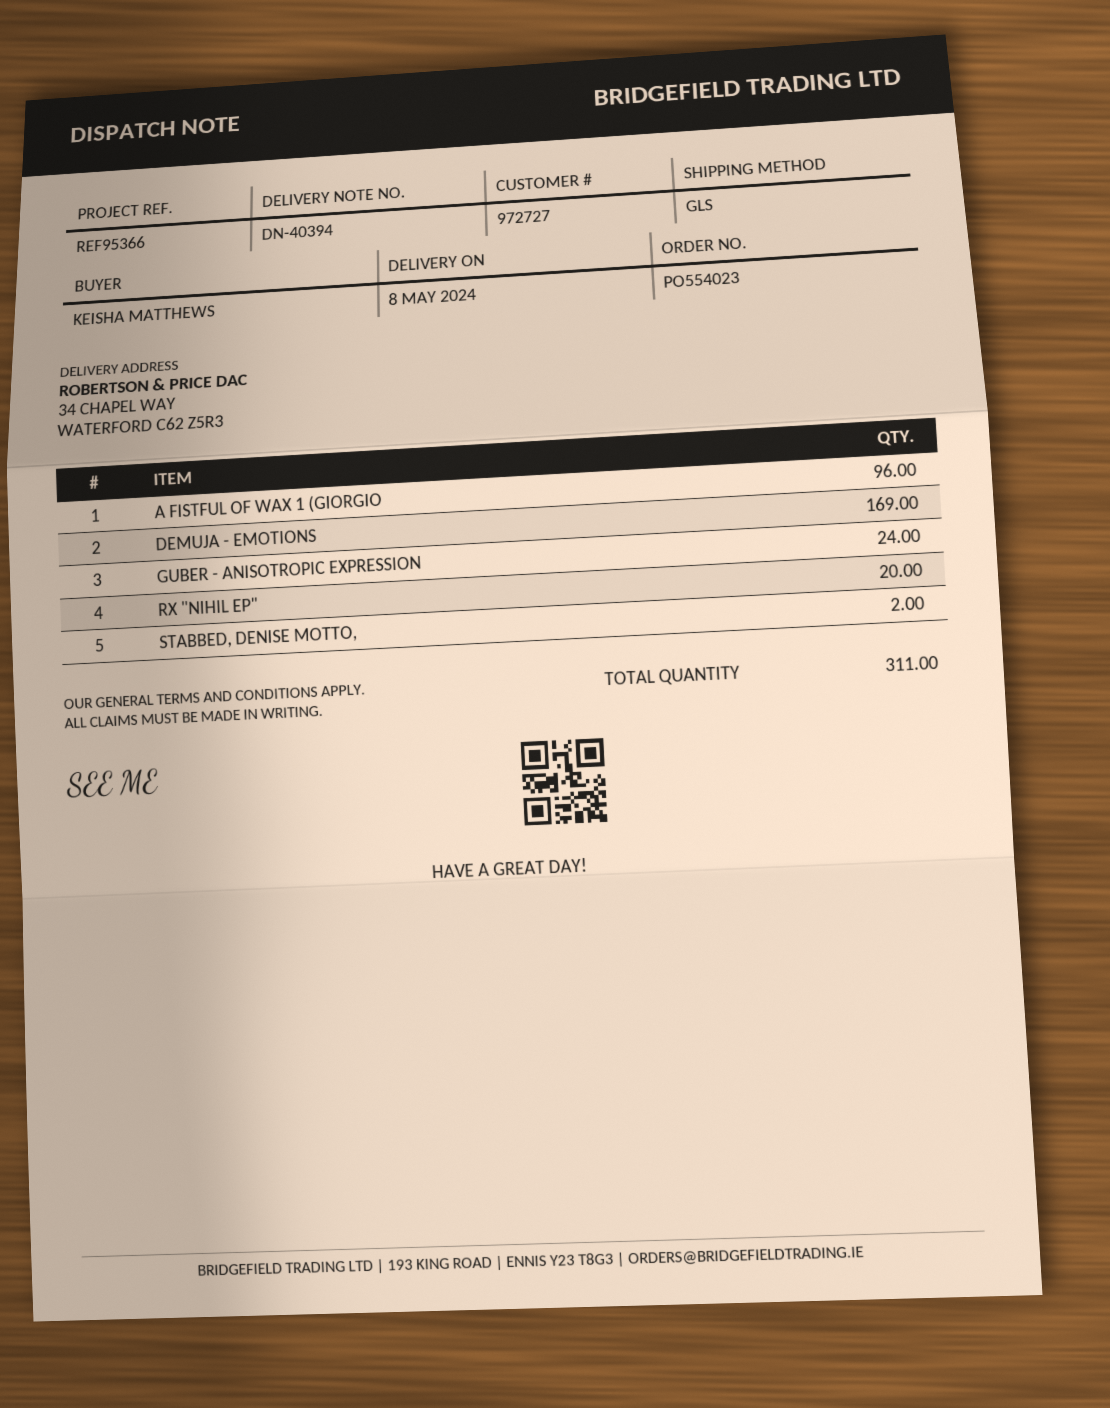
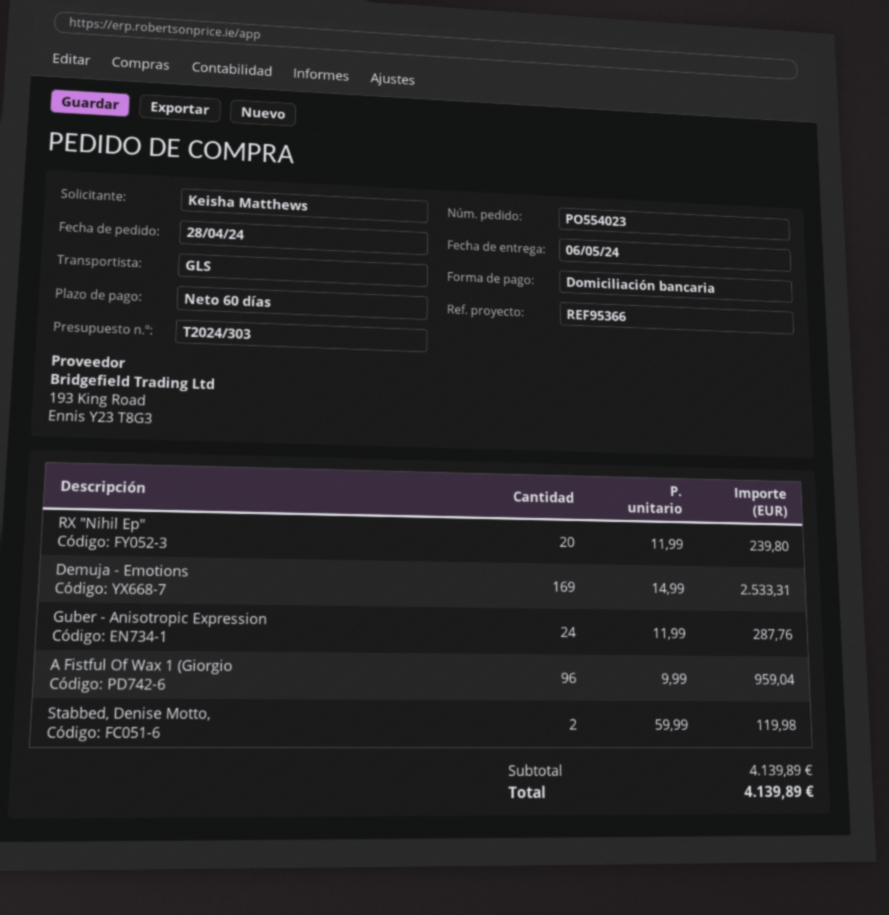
delivery date: 2024-05-08 -> 2024-05-06

